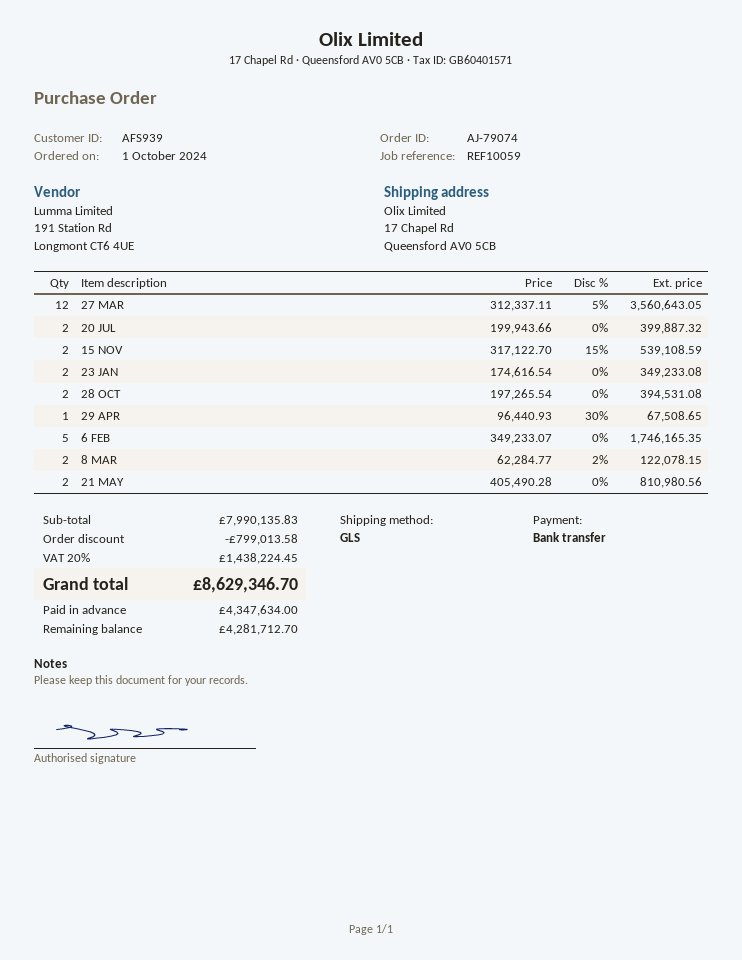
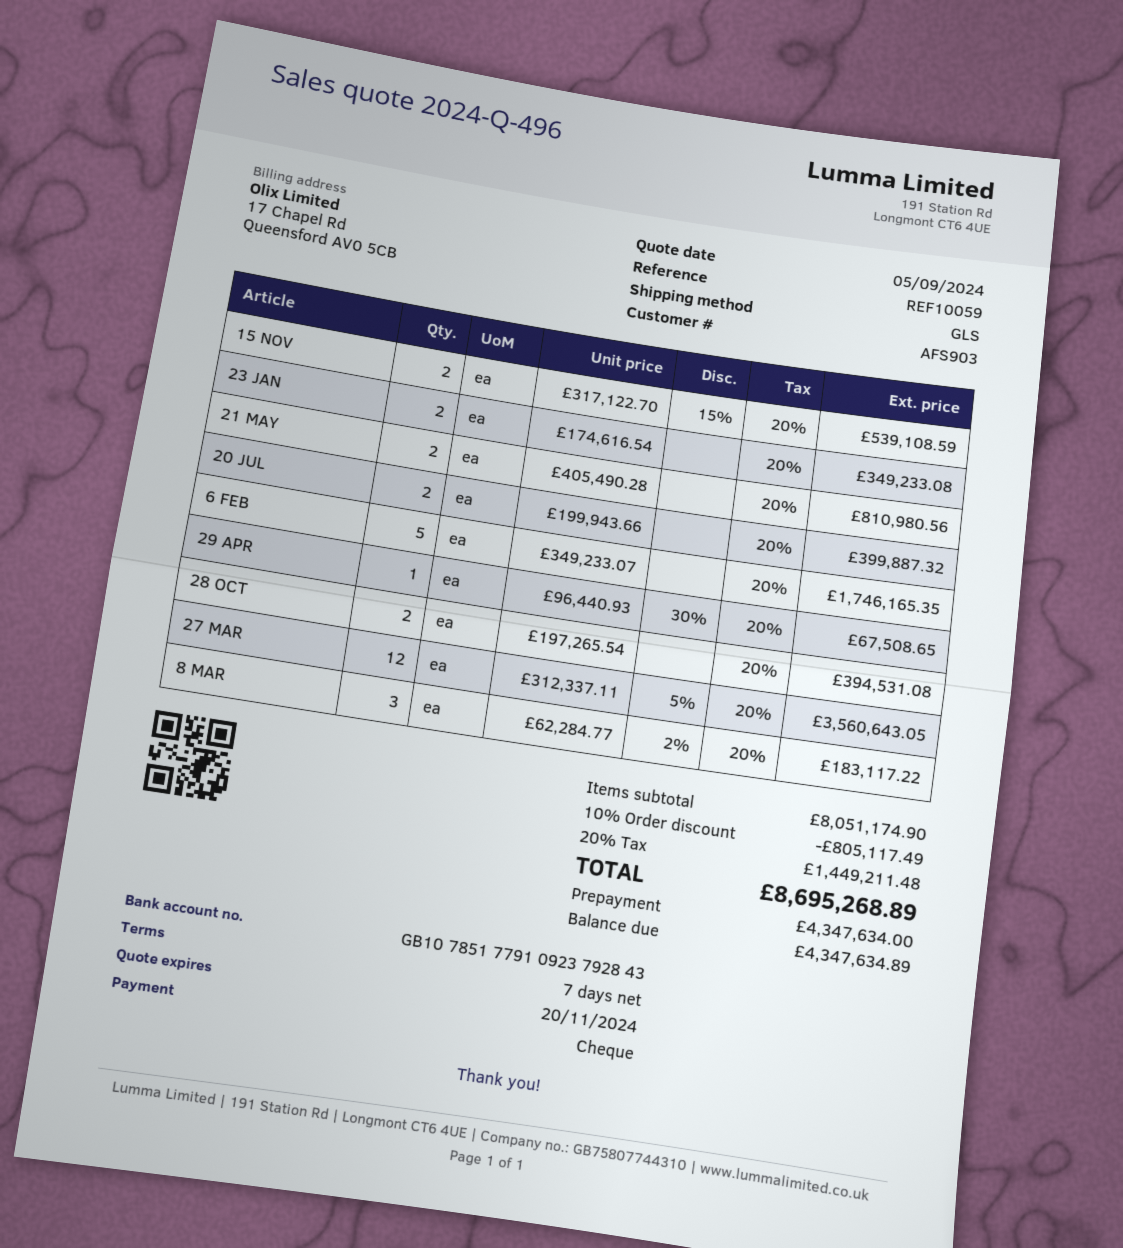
customer number: AFS939 -> AFS903
payment method: bank transfer -> cheque
8 MAR: 2 x 62284.77 - 2% = 122078.15 -> 3 x 62284.77 - 2% = 183117.22
subtotal: 7990135.83 -> 8051174.90
discount: 799013.58 -> 805117.49
tax: 20% = 1438224.45 -> 20% = 1449211.48
total: 8629346.70 -> 8695268.89
balance: 4281712.70 -> 4347634.89

